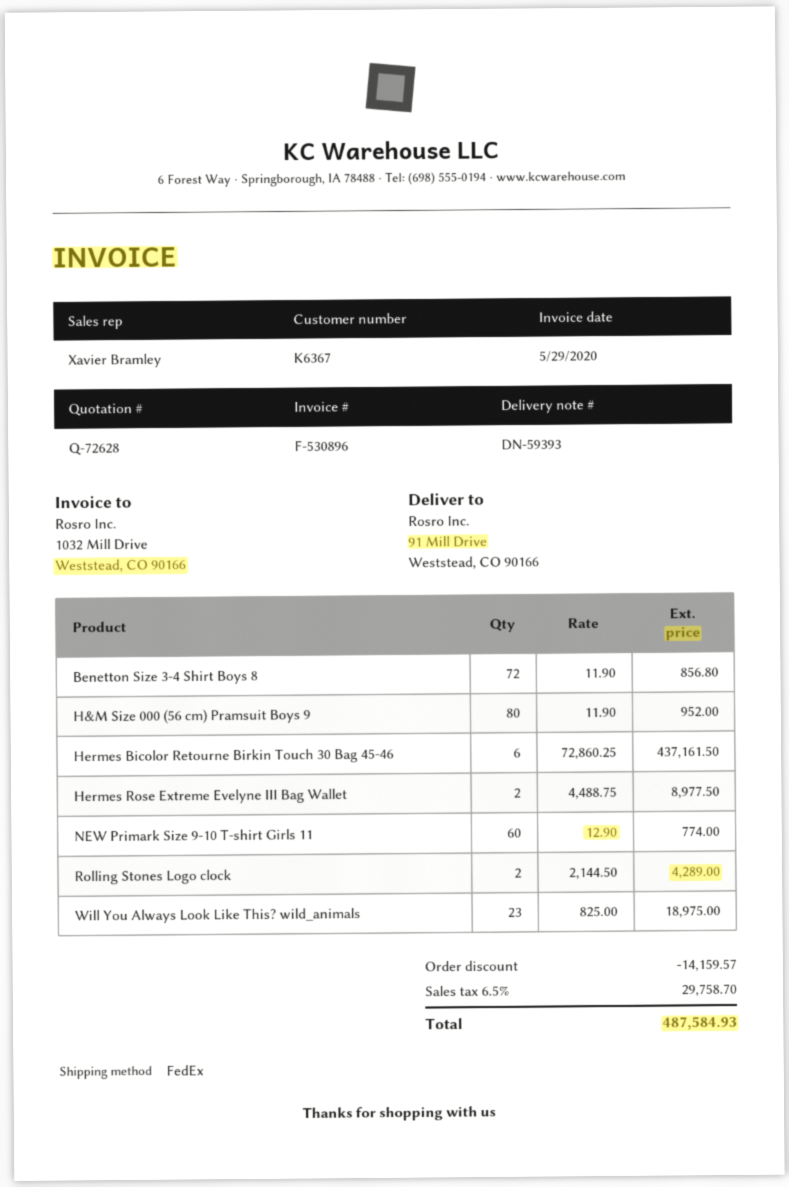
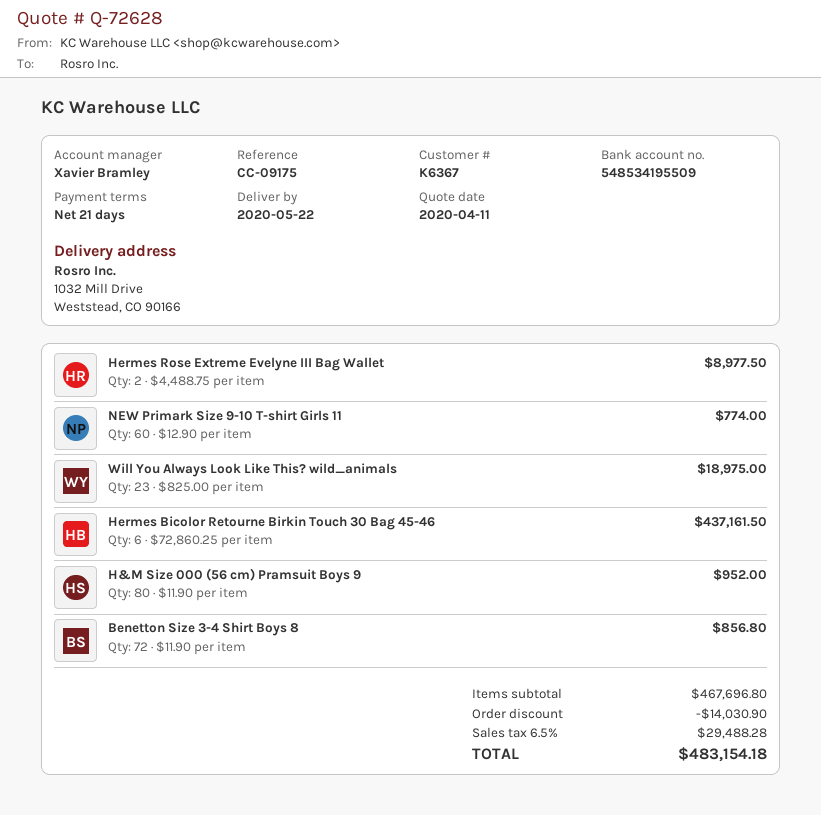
ship to: 91 Mill Drive, Weststead, CO 90166 -> 1032 Mill Drive, Weststead, CO 90166
Rolling Stones Logo clock: 2 x 2144.50 = 4289.00 -> none
discount: 14159.57 -> 14030.90
tax: 6.5% = 29758.70 -> 6.5% = 29488.28
total: 487584.93 -> 483154.18

